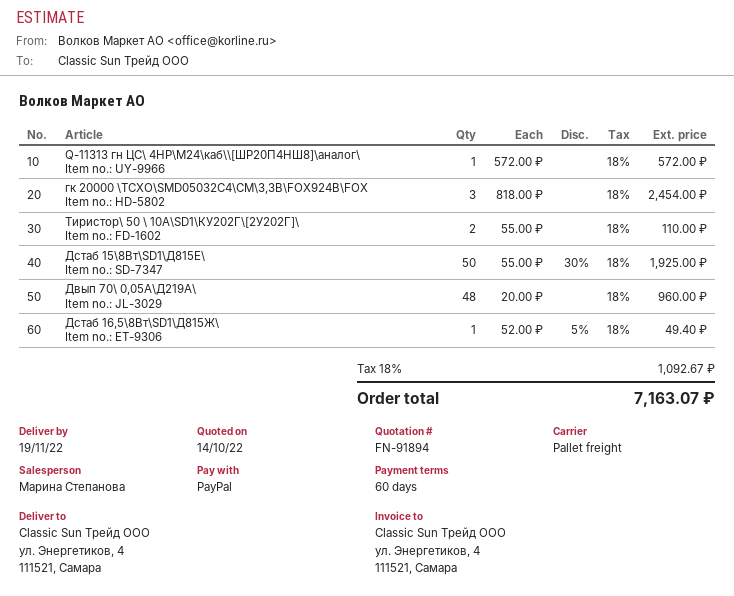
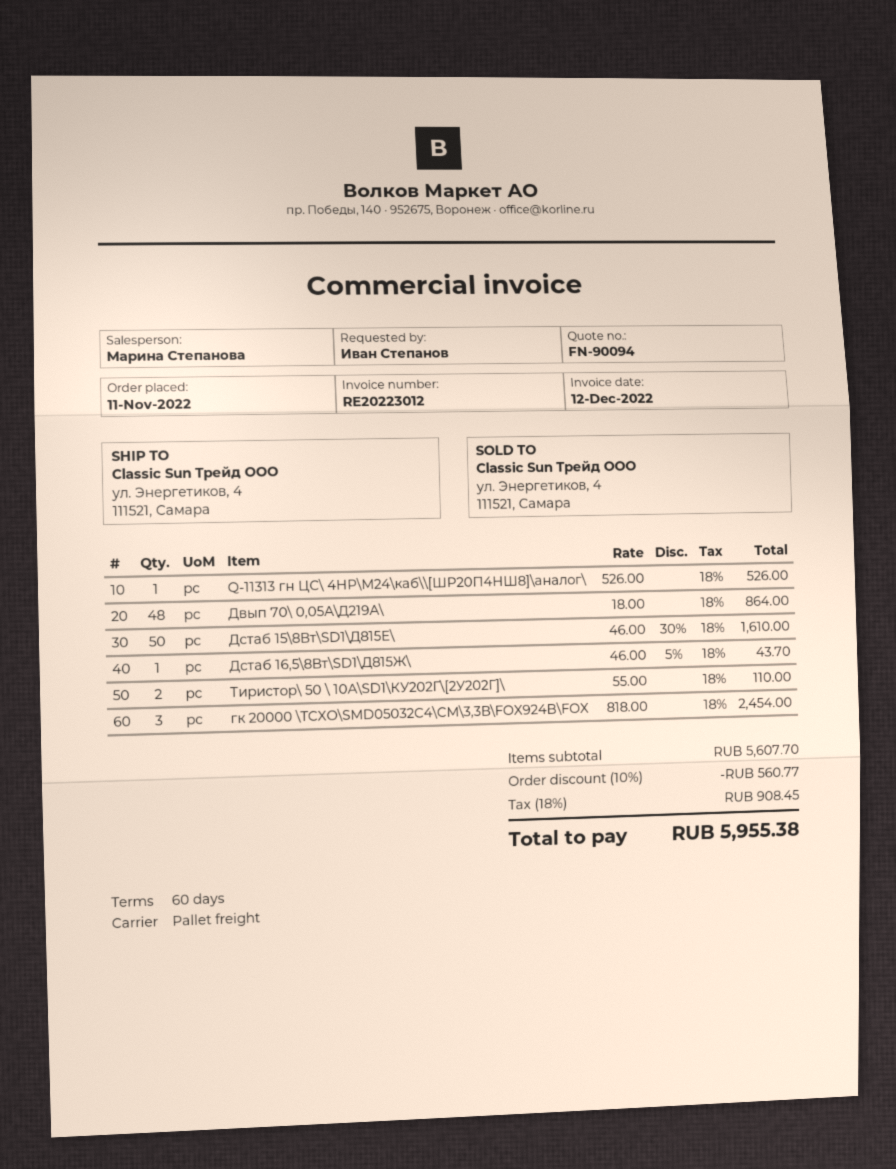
quote number: FN-91894 -> FN-90094
Q-11313 гн ЦС\ 4HP\М24\каб\\[ШР20П4НШ8]\аналог\: 1 x 572.00 = 572.00 -> 1 x 526.00 = 526.00
Дстаб 15\8Вт\SD1\Д815Е\: 50 x 55.00 - 30% = 1925.00 -> 50 x 46.00 - 30% = 1610.00
Двып 70\ 0,05А\Д219А\: 48 x 20.00 = 960.00 -> 48 x 18.00 = 864.00
Дстаб 16,5\8Вт\SD1\Д815Ж\: 1 x 52.00 - 5% = 49.40 -> 1 x 46.00 - 5% = 43.70
discount: none -> 10% = 560.77
tax: 18% = 1092.67 -> 18% = 908.45
total: 7163.07 -> 5955.38

